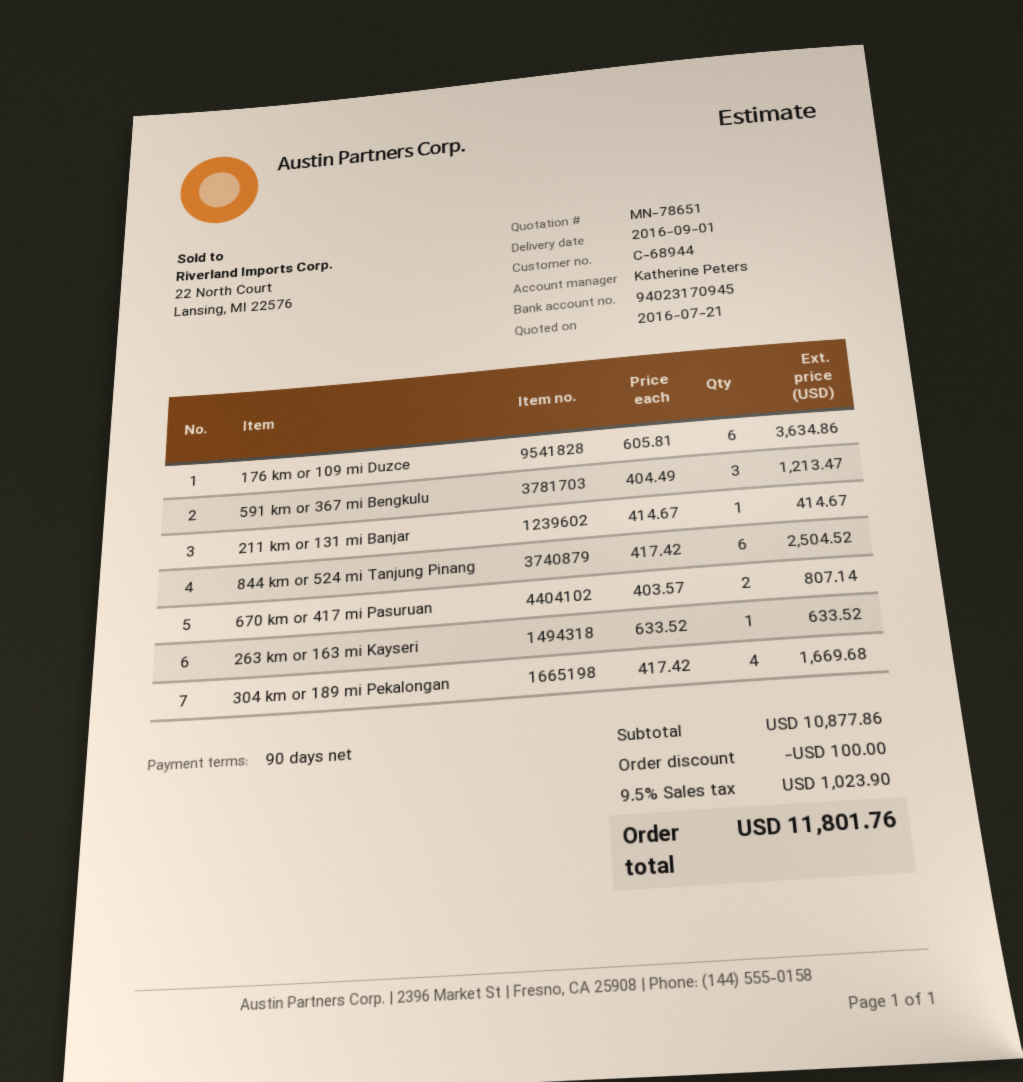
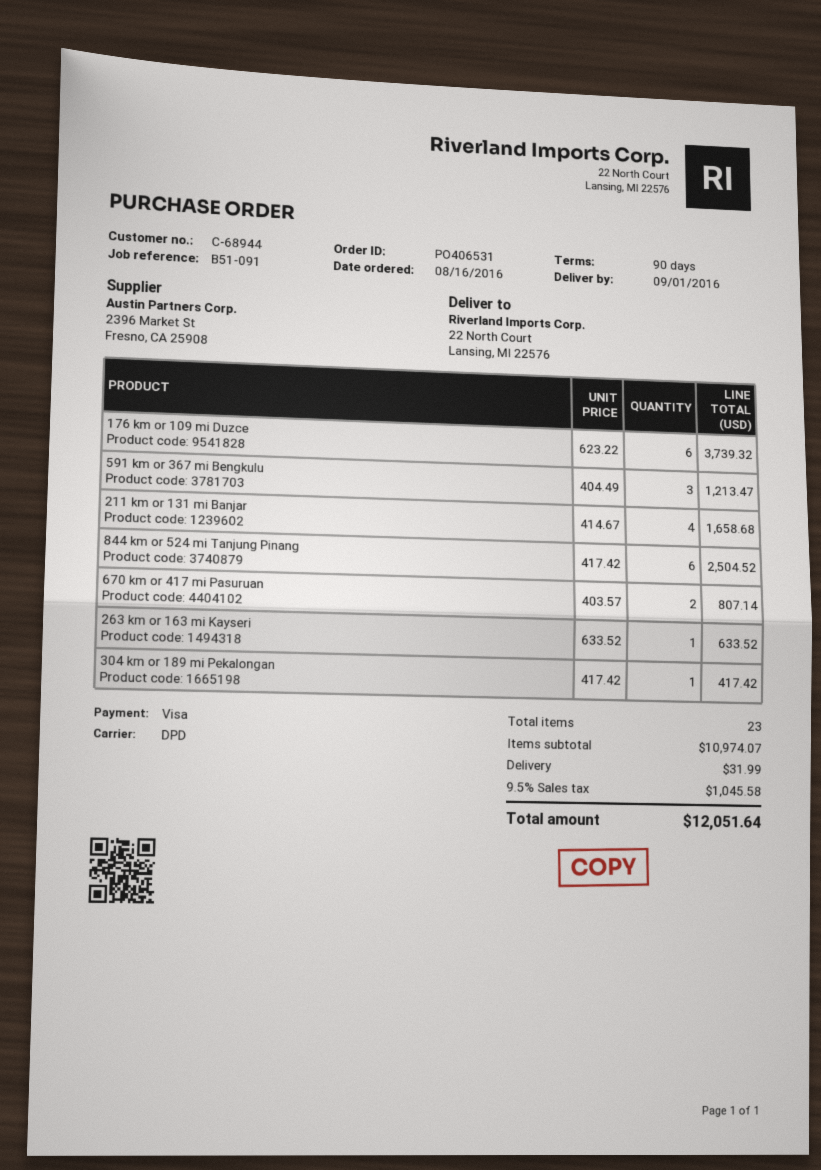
176 km or 109 mi Duzce: 6 x 605.81 = 3634.86 -> 6 x 623.22 = 3739.32
211 km or 131 mi Banjar: 1 x 414.67 = 414.67 -> 4 x 414.67 = 1658.68
304 km or 189 mi Pekalongan: 4 x 417.42 = 1669.68 -> 1 x 417.42 = 417.42
subtotal: 10877.86 -> 10974.07
discount: 100.00 -> none
shipping: none -> 31.99
tax: 9.5% = 1023.90 -> 9.5% = 1045.58
total: 11801.76 -> 12051.64

